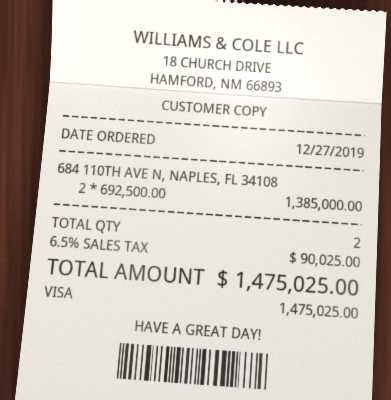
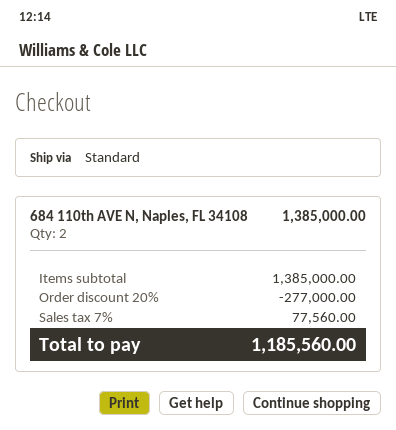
discount: none -> 20% = 277000.00
tax: 6.5% = 90025.00 -> 7% = 77560.00
total: 1475025.00 -> 1185560.00

